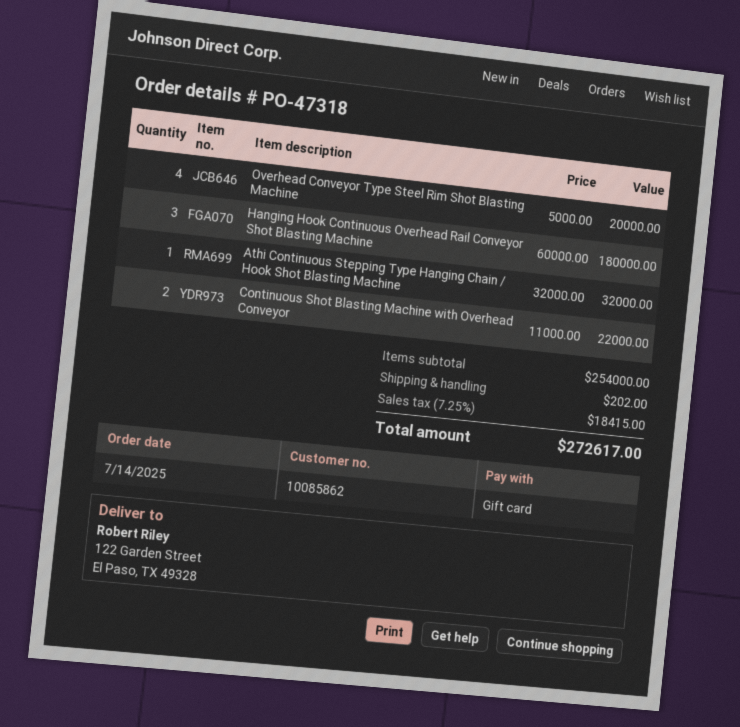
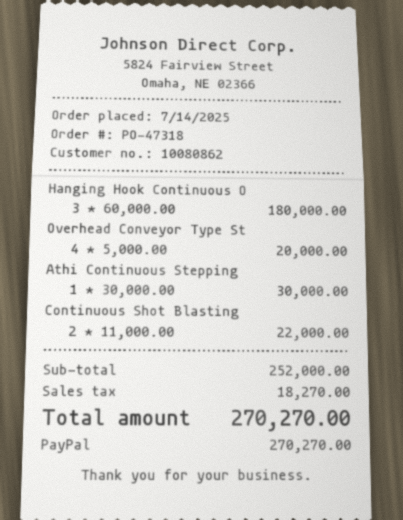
customer number: 10085862 -> 10080862
payment method: gift card -> PayPal
Athi Continuous Stepping Type Hanging Chain / Hook Shot Blasting Machine: 1 x 32000.00 = 32000.00 -> 1 x 30000.00 = 30000.00
subtotal: 254000.00 -> 252000.00
shipping: 202.00 -> none
tax: 18415.00 -> 18270.00
total: 272617.00 -> 270270.00

